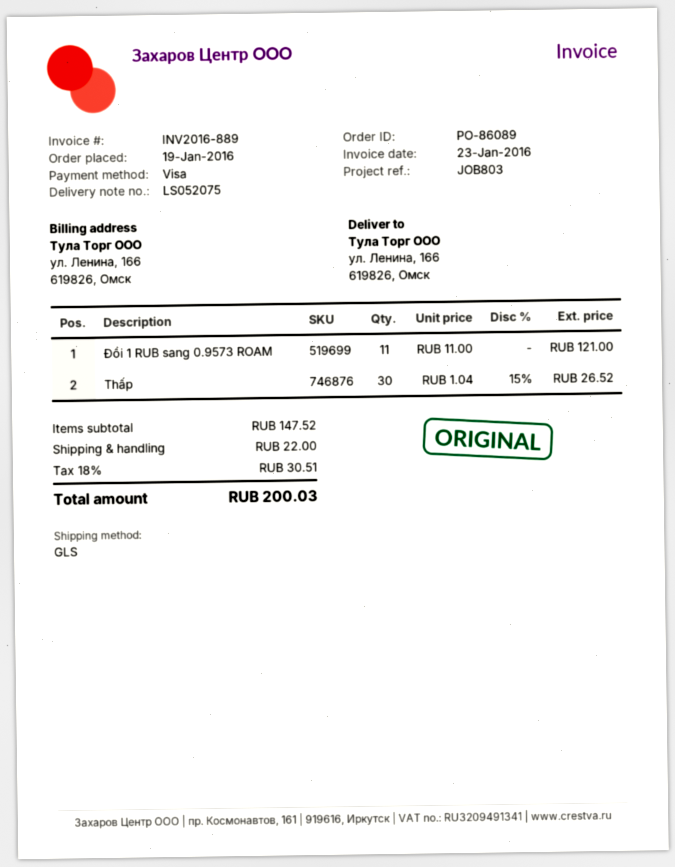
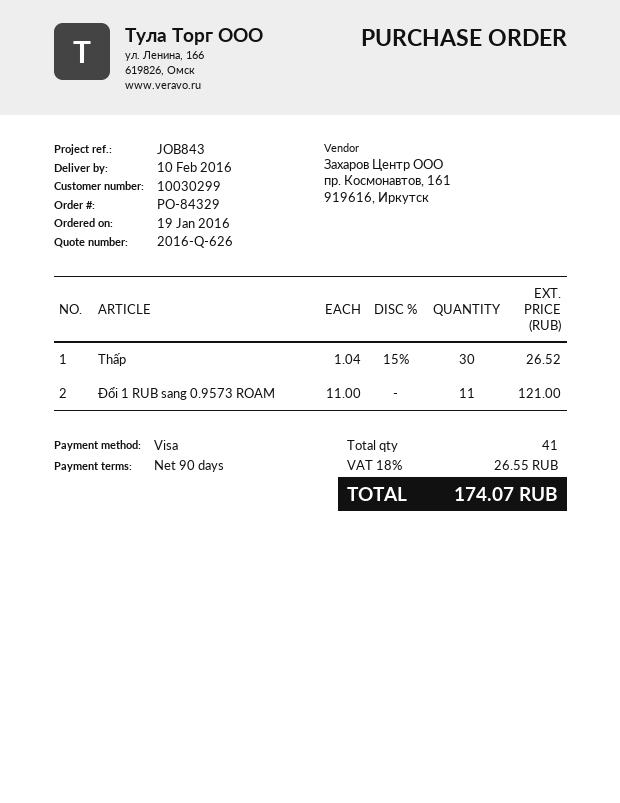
order number: PO-86089 -> PO-84329
reference: JOB803 -> JOB843
shipping: 22.00 -> none
tax: 18% = 30.51 -> 18% = 26.55
total: 200.03 -> 174.07

